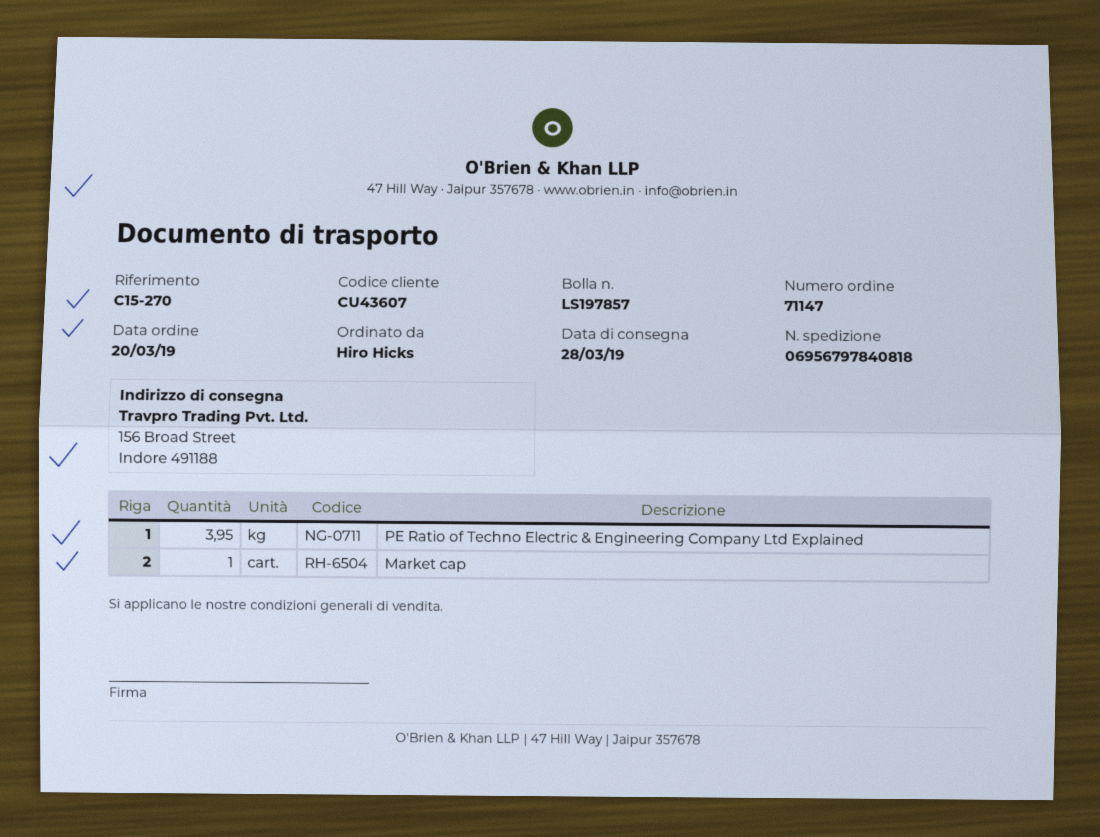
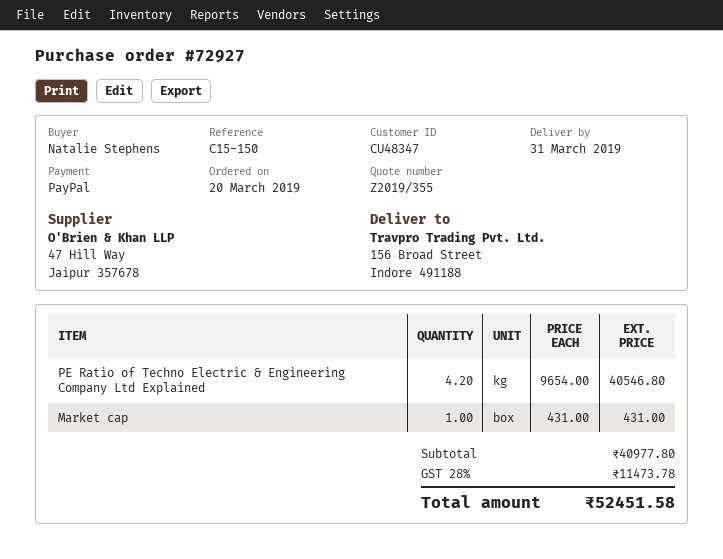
order number: 71147 -> 72927
delivery date: 2019-03-28 -> 2019-03-31
customer number: CU43607 -> CU48347
reference: C15-270 -> C15-150
ordered by: Hiro Hicks -> Natalie Stephens
PE Ratio of Techno Electric & Engineering Company Ltd Explained: 3.95 -> 4.2

